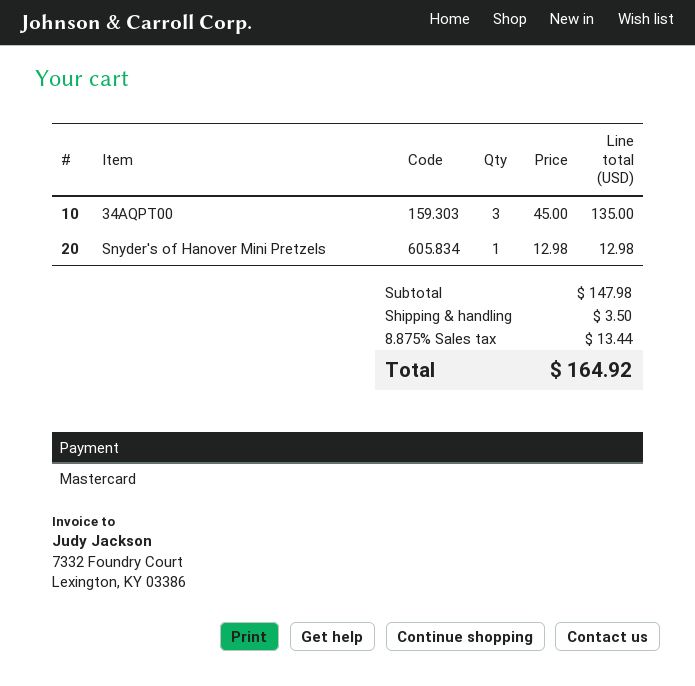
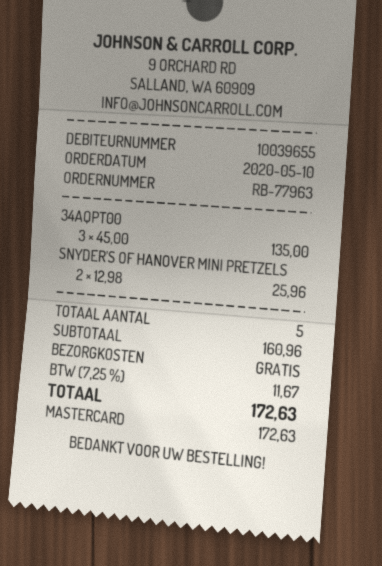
Snyder's of Hanover Mini Pretzels: 1 x 12.98 = 12.98 -> 2 x 12.98 = 25.96
subtotal: 147.98 -> 160.96
shipping: 3.50 -> 0.00
tax: 8.875% = 13.44 -> 7.25% = 11.67
total: 164.92 -> 172.63

